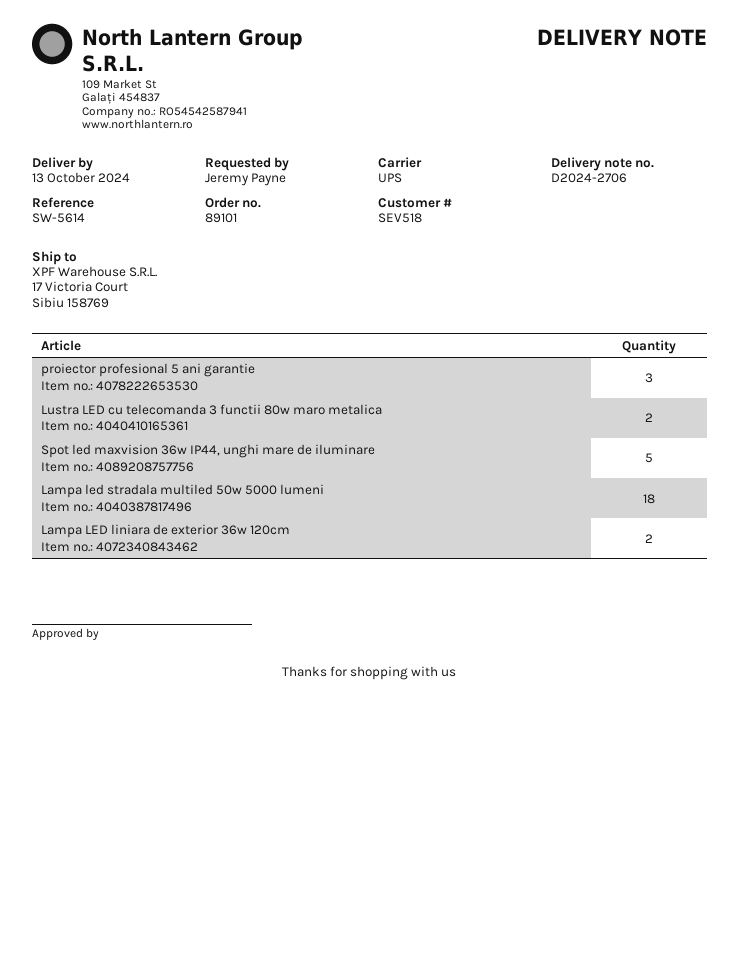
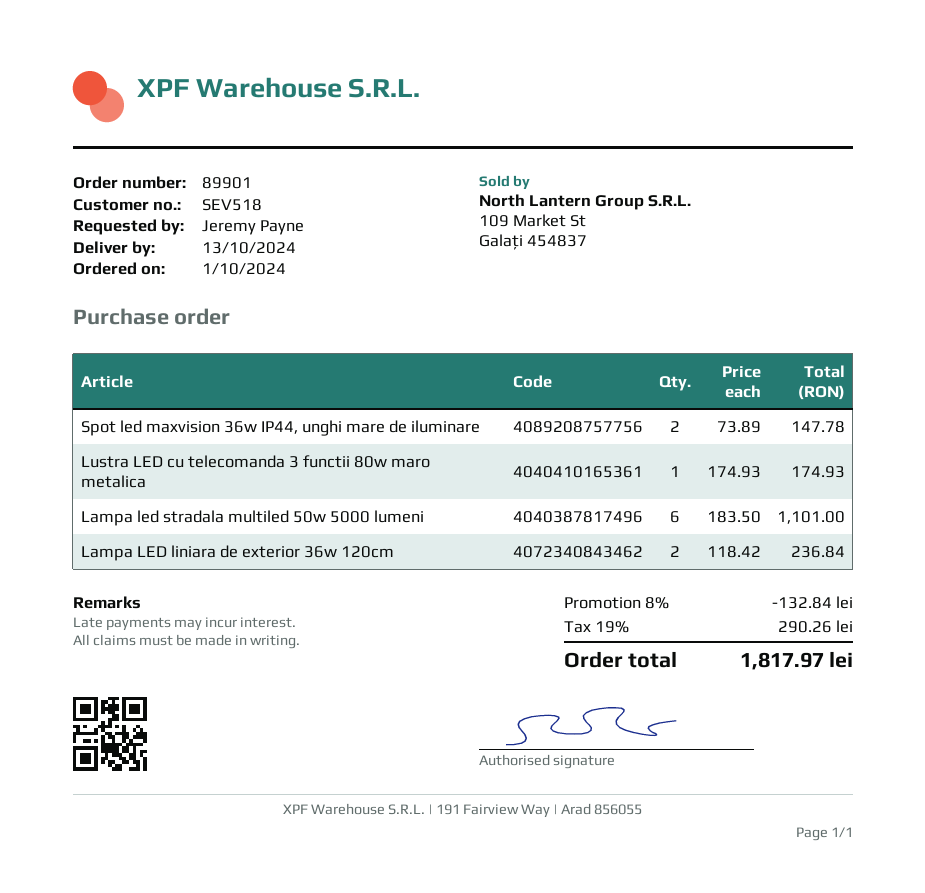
order number: 89101 -> 89901
proiector profesional 5 ani garantie: 3 -> none
Lustra LED cu telecomanda 3 functii 80w maro metalica: 2 -> 1
Spot led maxvision 36w IP44, unghi mare de iluminare: 5 -> 2
Lampa led stradala multiled 50w 5000 lumeni: 18 -> 6

